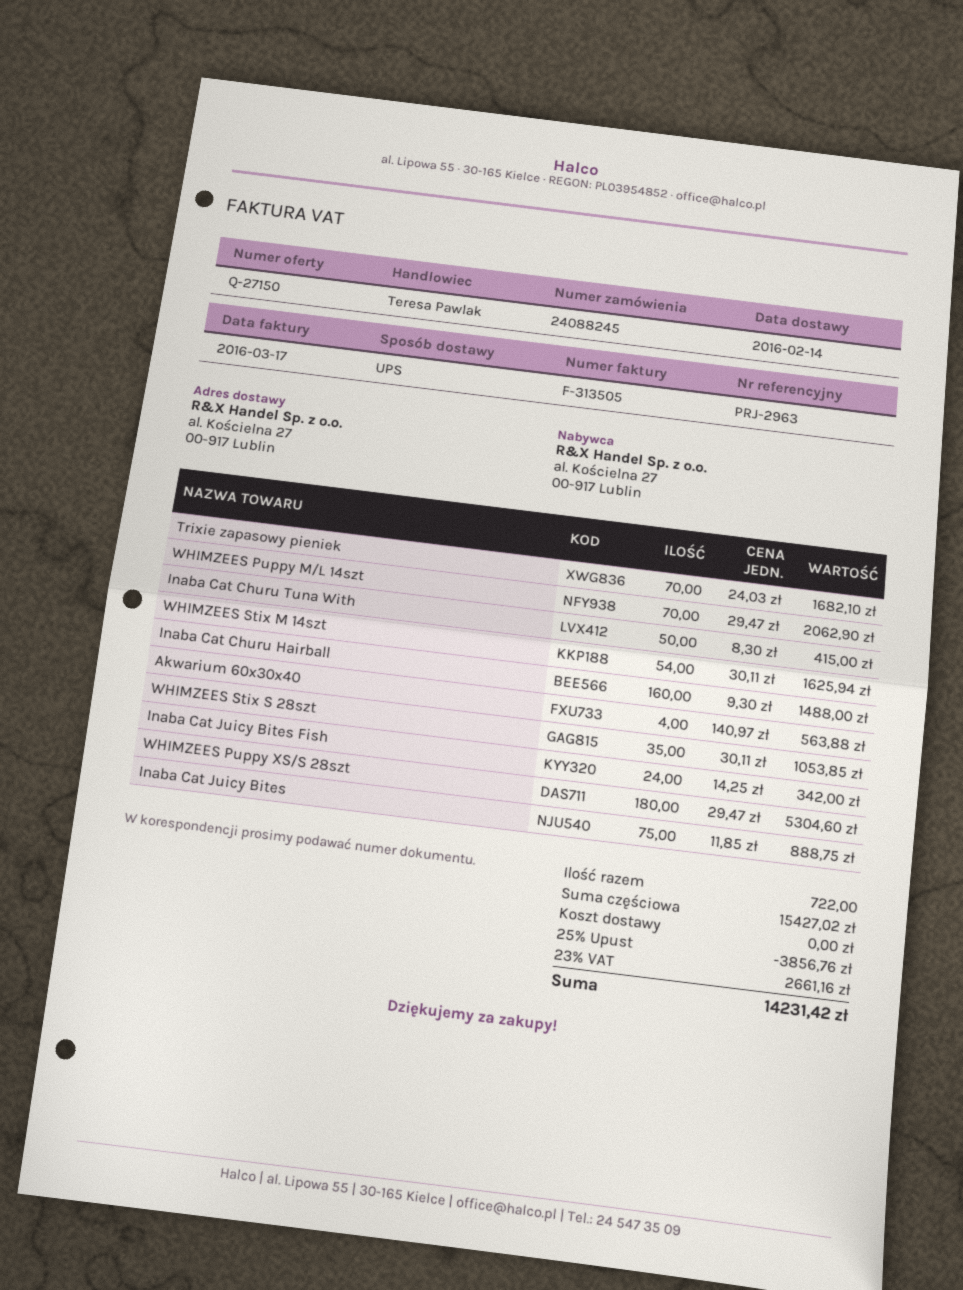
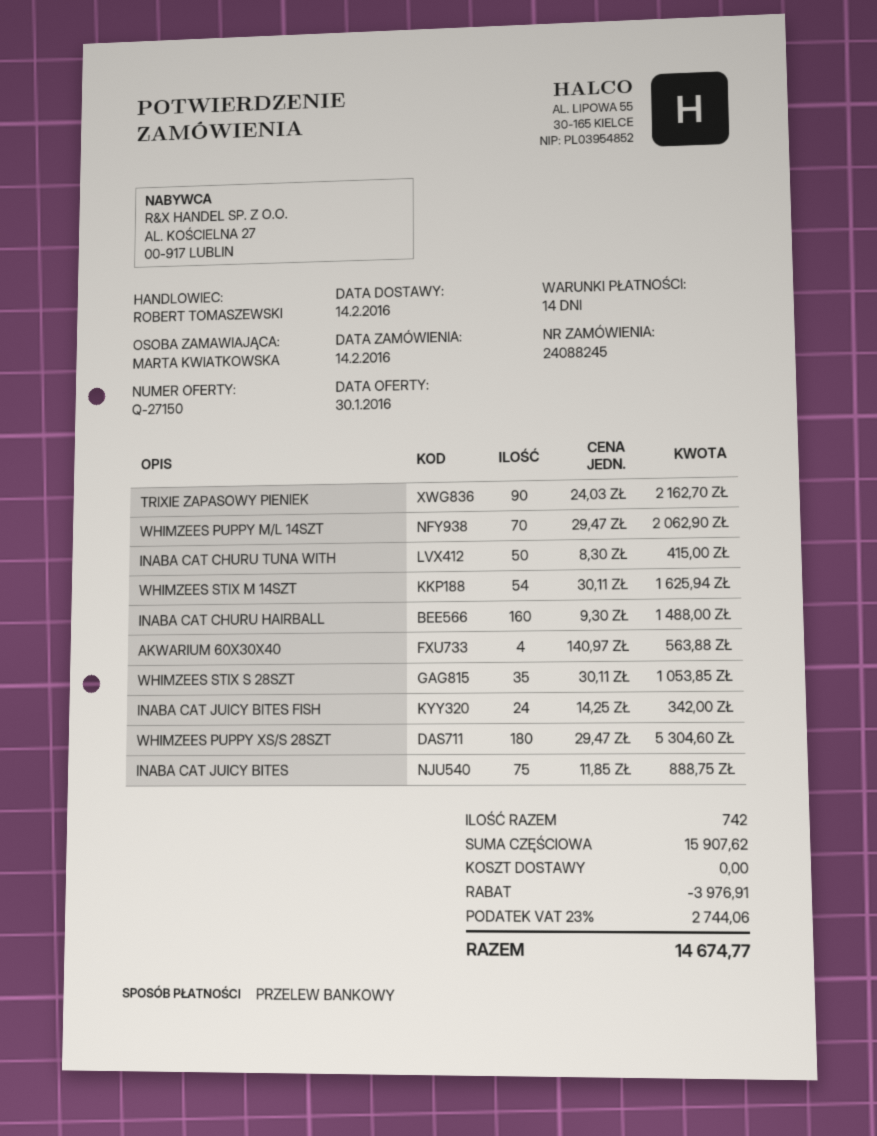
sales rep: Teresa Pawlak -> ROBERT TOMASZEWSKI
Trixie zapasowy pieniek: 70 x 24.03 = 1682.10 -> 90 x 24.03 = 2162.70
total quantity: 722 -> 742
subtotal: 15427.02 -> 15907.62
discount: 3856.76 -> 3976.91
tax: 23% = 2661.16 -> 23% = 2744.06
total: 14231.42 -> 14674.77

